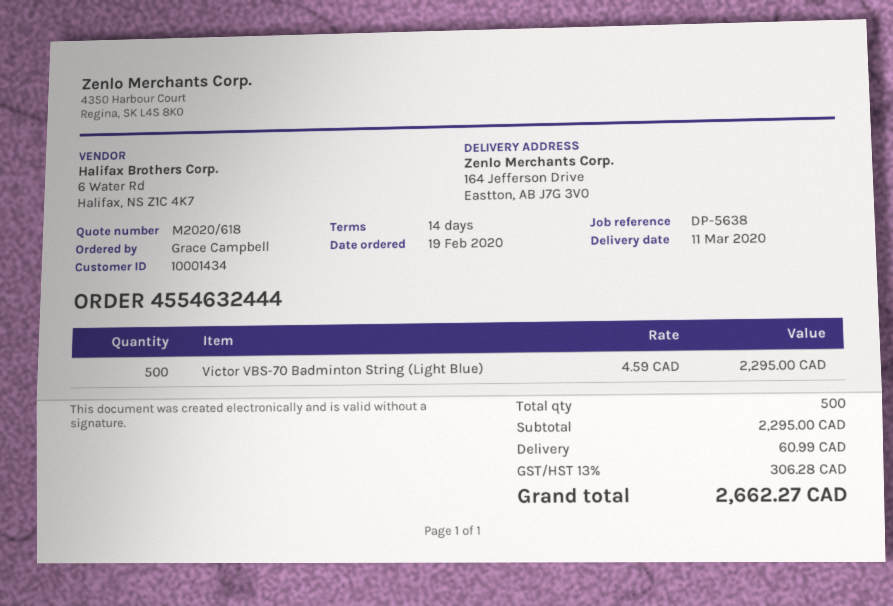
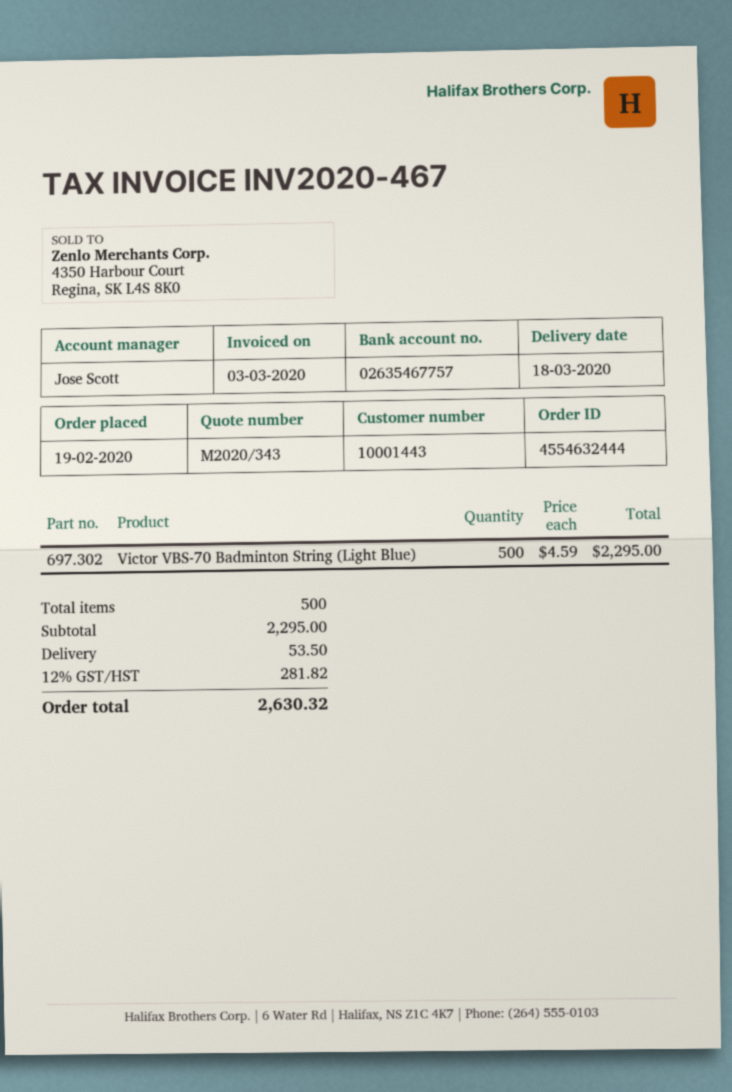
quote number: M2020/618 -> M2020/343
delivery date: 2020-03-11 -> 2020-03-18
customer number: 10001434 -> 10001443
shipping: 60.99 -> 53.50
tax: 13% = 306.28 -> 12% = 281.82
total: 2662.27 -> 2630.32

